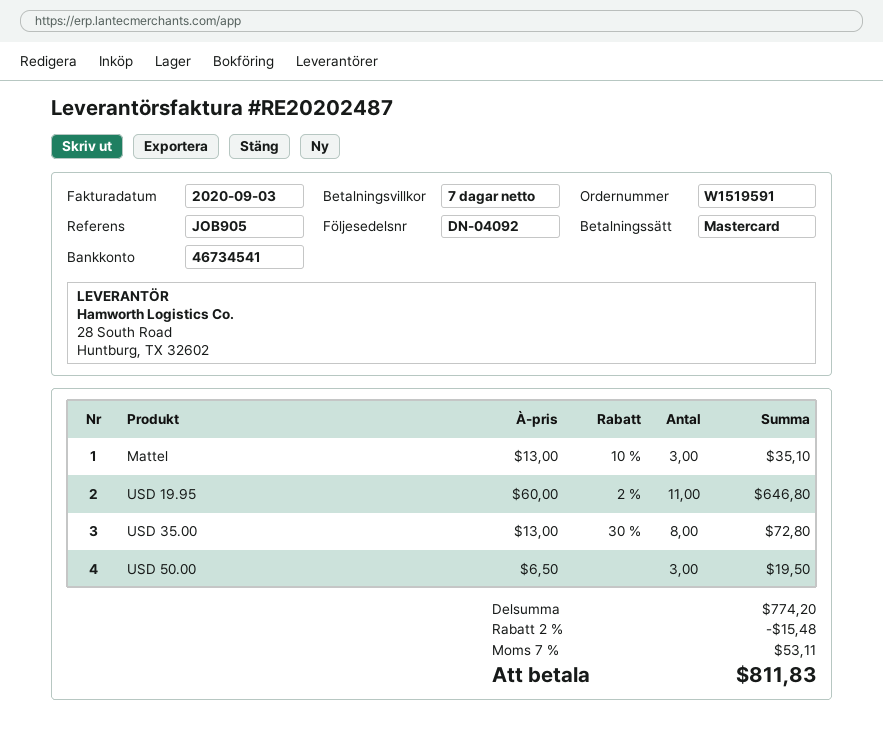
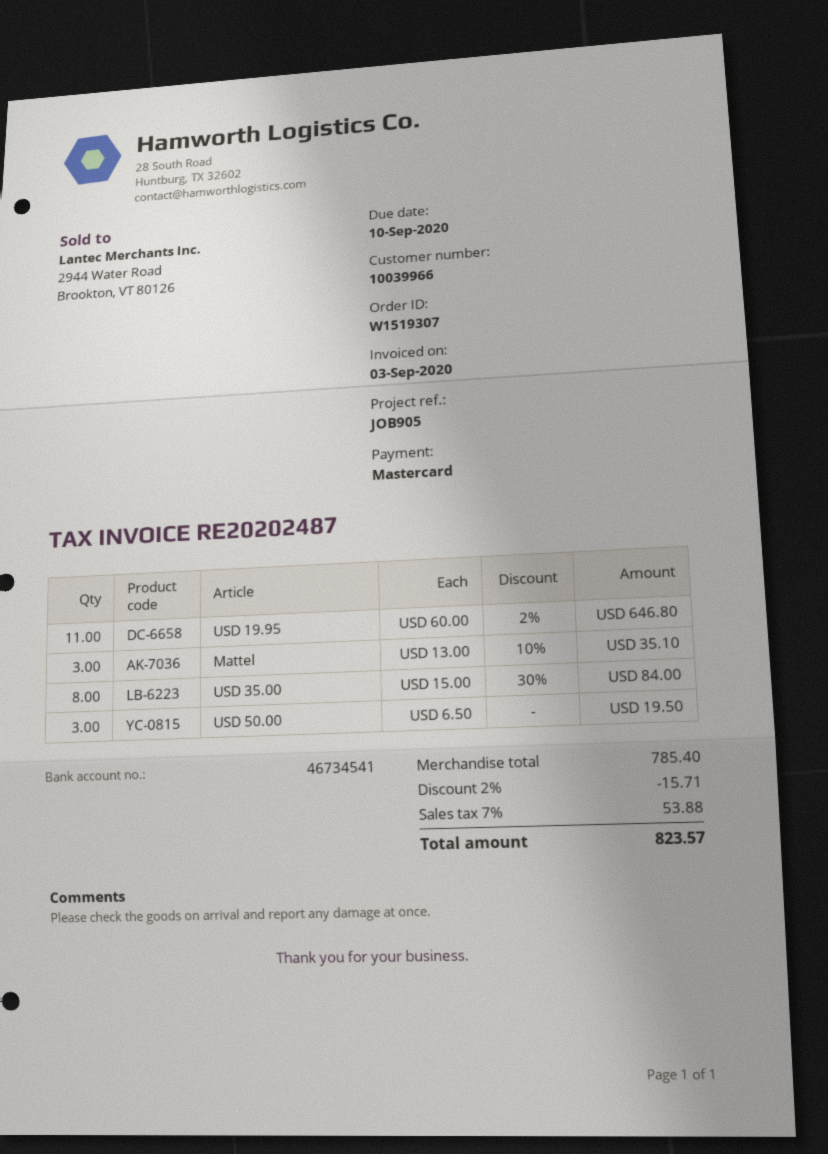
order number: W1519591 -> W1519307
USD 35.00: 8 x 13.00 - 30% = 72.80 -> 8 x 15.00 - 30% = 84.00
subtotal: 774.20 -> 785.40
discount: 2% = 15.48 -> 2% = 15.71
tax: 7% = 53.11 -> 7% = 53.88
total: 811.83 -> 823.57

